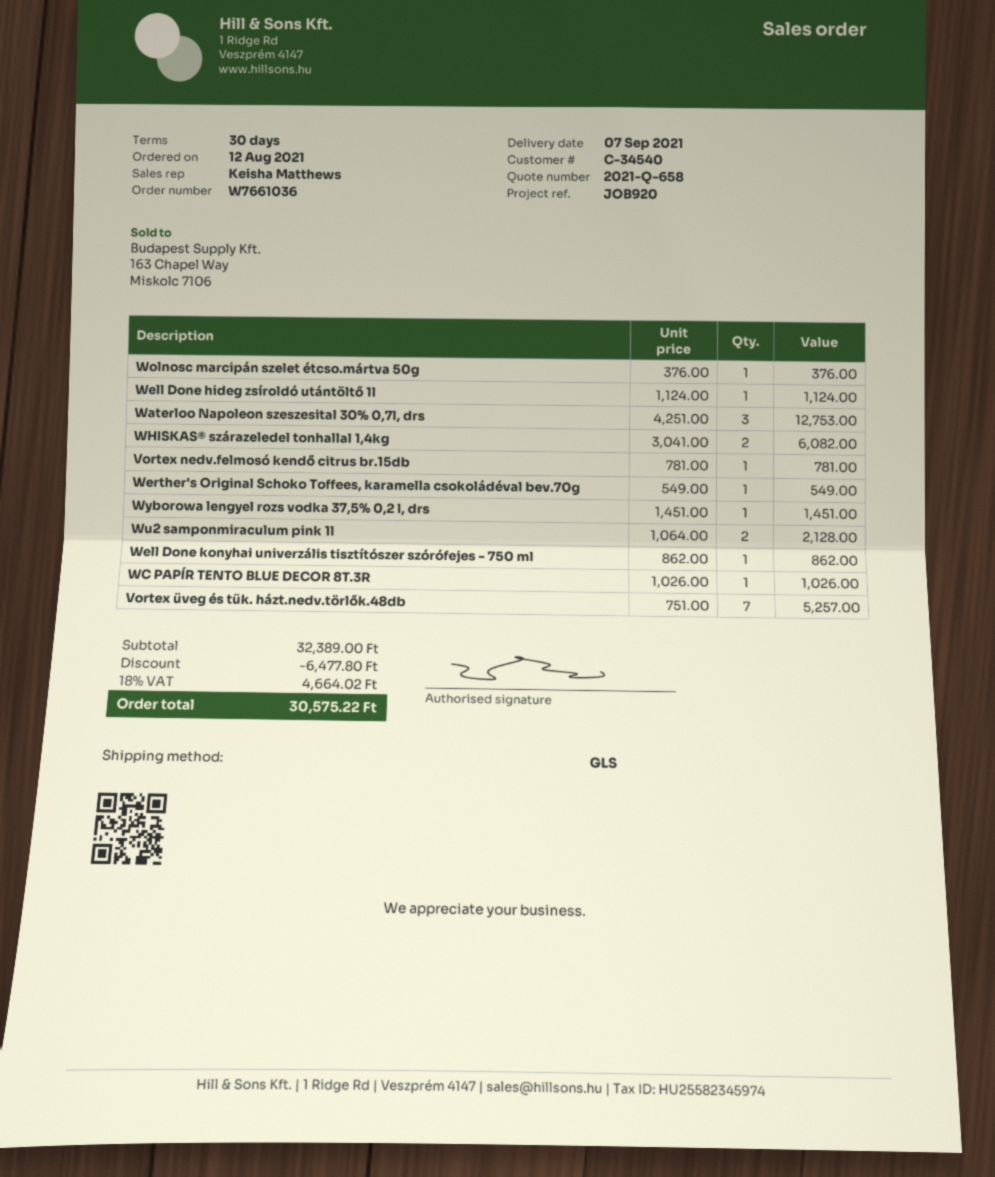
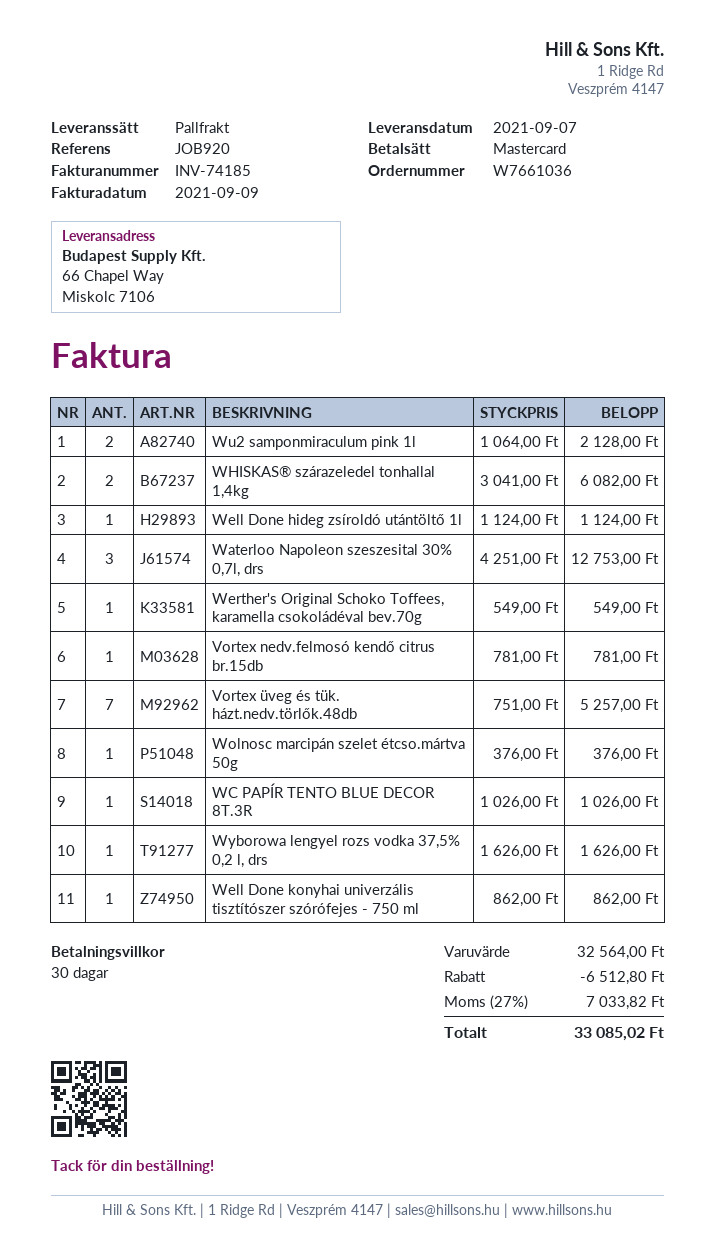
shipping method: GLS -> pallet freight
Wyborowa lengyel rozs vodka 37,5% 0,2 l, drs: 1 x 1451.00 = 1451.00 -> 1 x 1626.00 = 1626.00
subtotal: 32389.00 -> 32564.00
discount: 6477.80 -> 6512.80
tax: 18% = 4664.02 -> 27% = 7033.82
total: 30575.22 -> 33085.02

